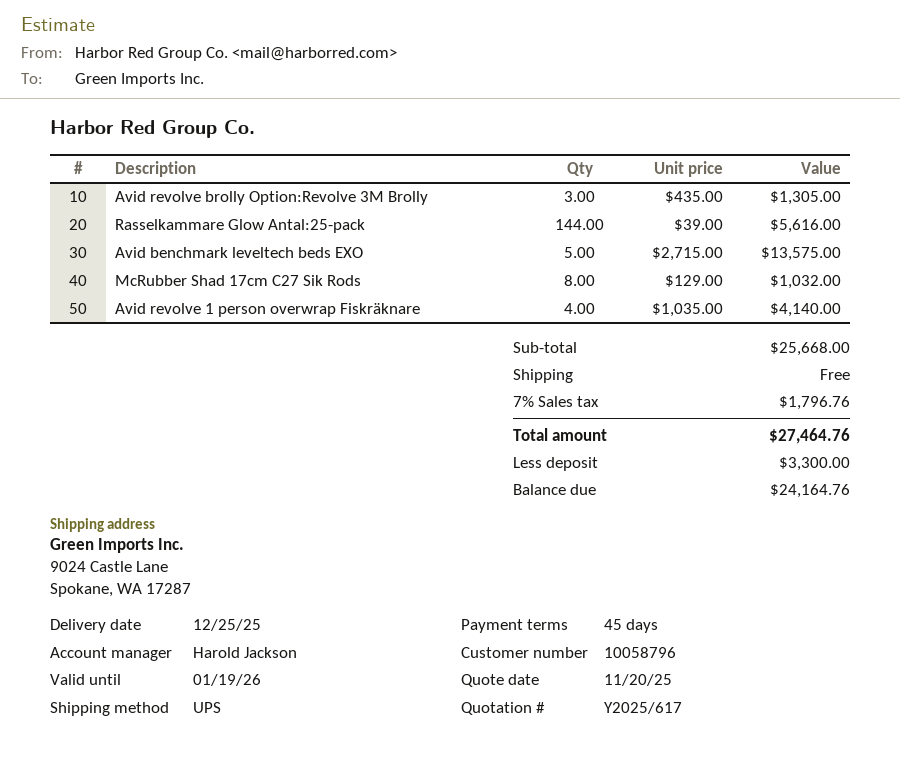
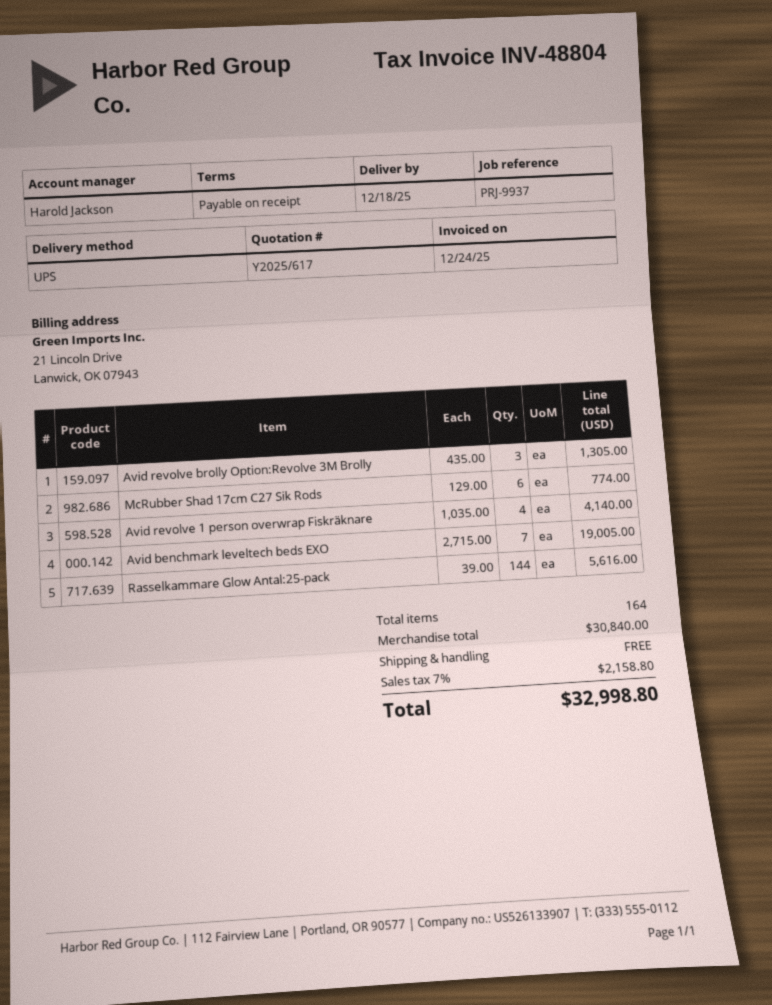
delivery date: 2025-12-25 -> 2025-12-18
payment terms: 45 days -> on receipt
Avid benchmark leveltech beds EXO: 5 x 2715.00 = 13575.00 -> 7 x 2715.00 = 19005.00
McRubber Shad 17cm C27 Sik Rods: 8 x 129.00 = 1032.00 -> 6 x 129.00 = 774.00
subtotal: 25668.00 -> 30840.00
tax: 7% = 1796.76 -> 7% = 2158.80
total: 27464.76 -> 32998.80

